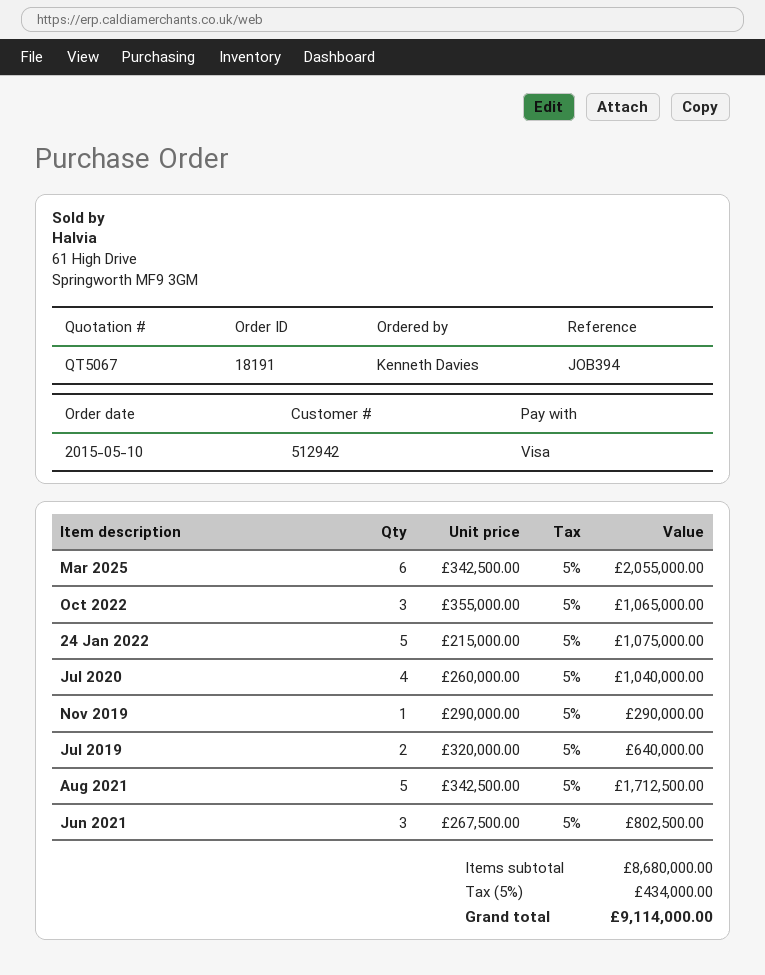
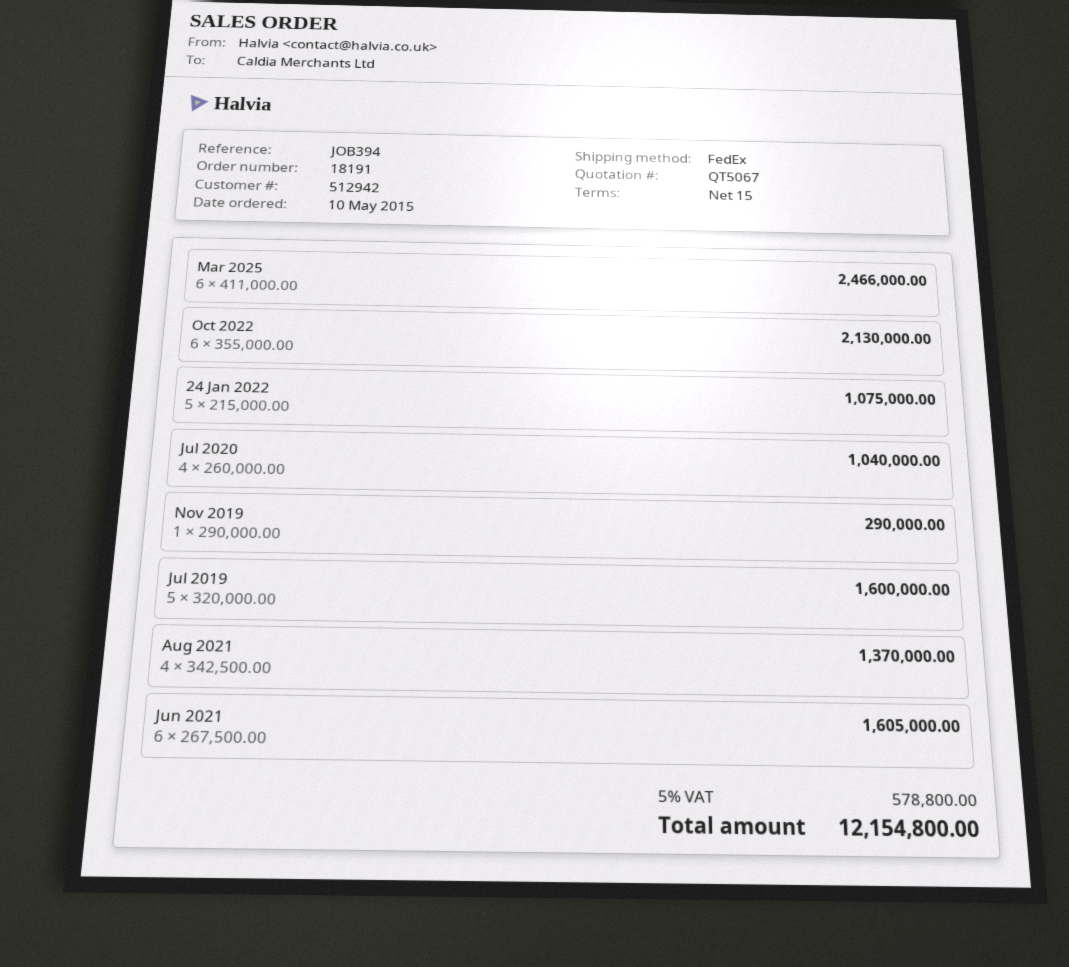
Mar 2025: 6 x 342500.00 = 2055000.00 -> 6 x 411000.00 = 2466000.00
Oct 2022: 3 x 355000.00 = 1065000.00 -> 6 x 355000.00 = 2130000.00
Jul 2019: 2 x 320000.00 = 640000.00 -> 5 x 320000.00 = 1600000.00
Aug 2021: 5 x 342500.00 = 1712500.00 -> 4 x 342500.00 = 1370000.00
Jun 2021: 3 x 267500.00 = 802500.00 -> 6 x 267500.00 = 1605000.00
tax: 5% = 434000.00 -> 5% = 578800.00
total: 9114000.00 -> 12154800.00

